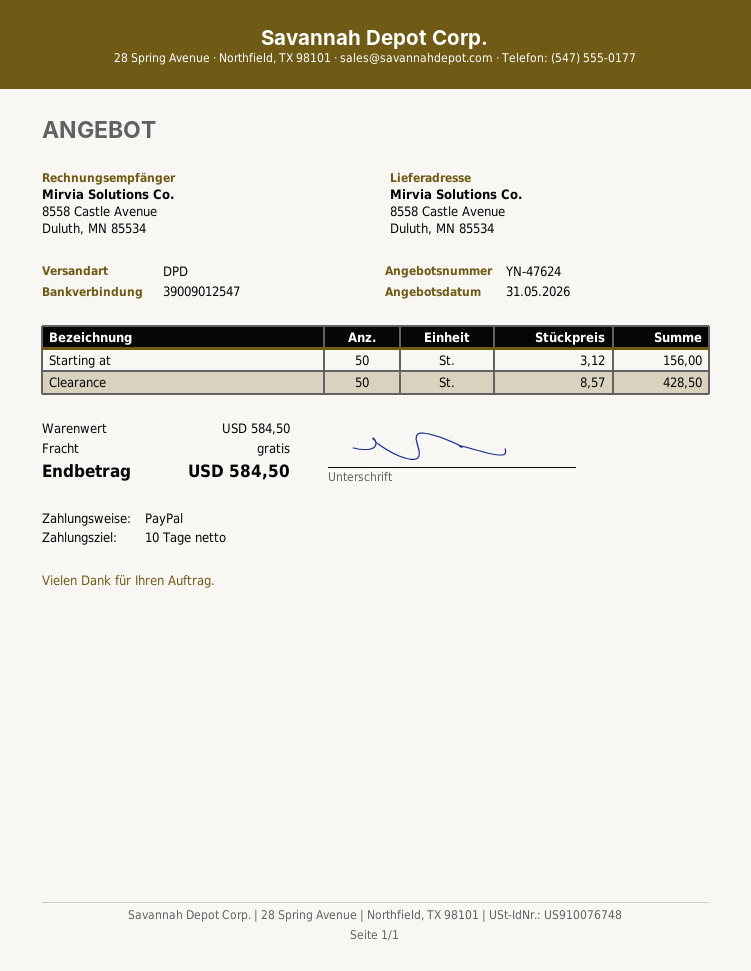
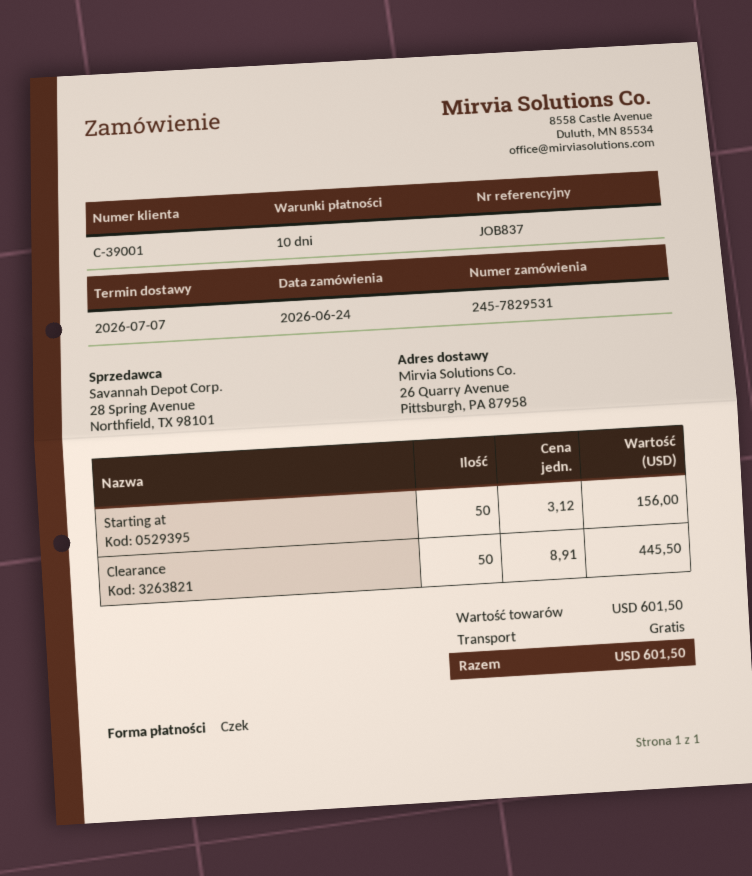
payment method: PayPal -> cheque
ship to: 8558 Castle Avenue, Duluth, MN 85534 -> 26 Quarry Avenue, Pittsburgh, PA 87958
Clearance: 50 x 8.57 = 428.50 -> 50 x 8.91 = 445.50
subtotal: 584.50 -> 601.50
total: 584.50 -> 601.50

